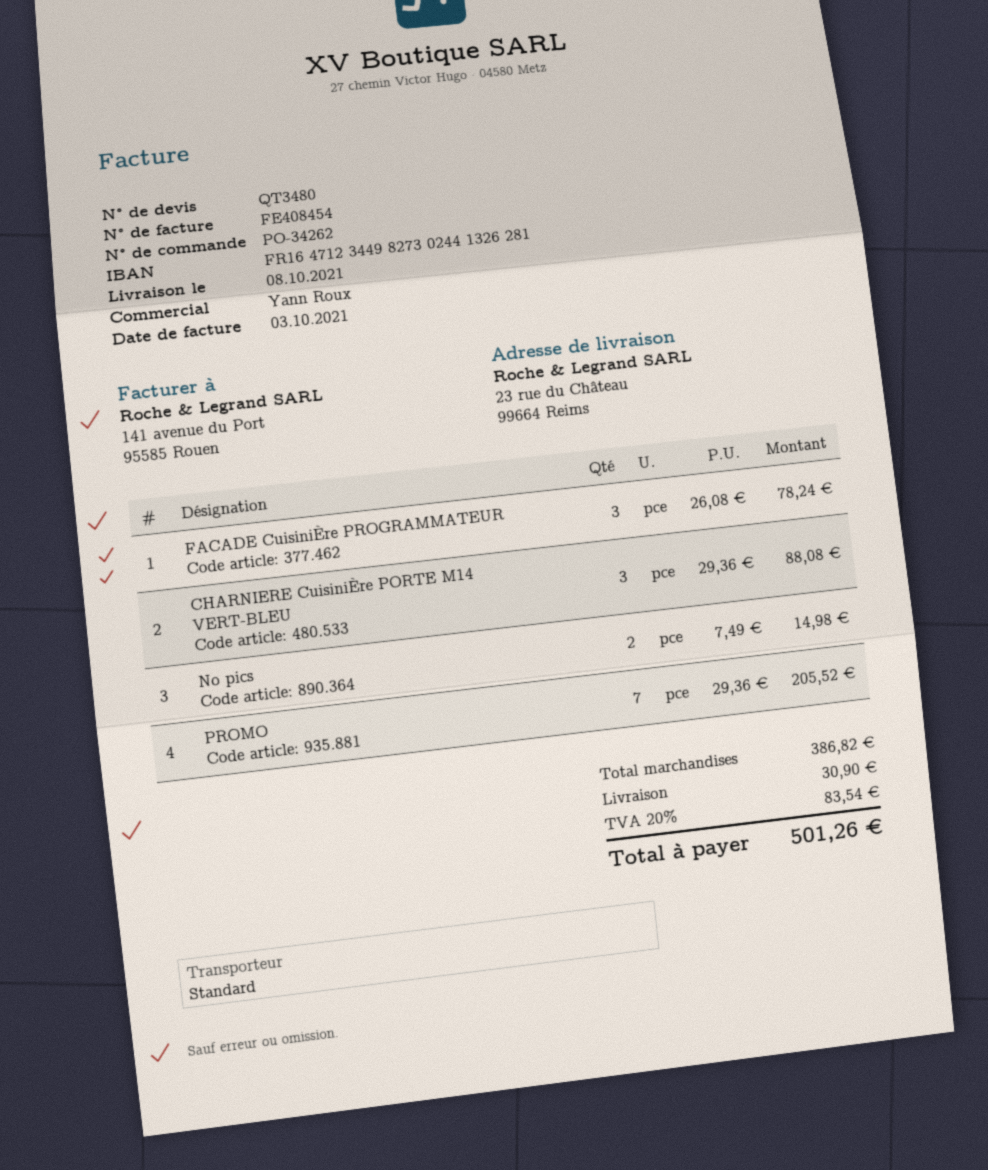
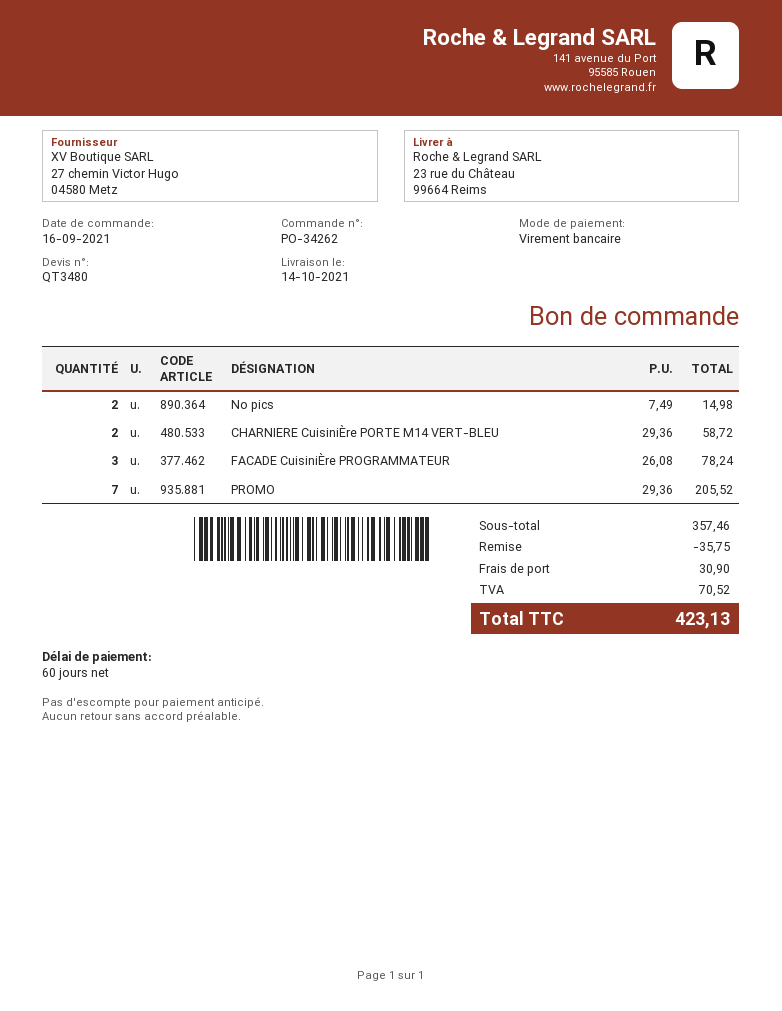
delivery date: 2021-10-08 -> 2021-10-14
CHARNIERE CuisiniÈre PORTE M14 VERT-BLEU: 3 x 29.36 = 88.08 -> 2 x 29.36 = 58.72
subtotal: 386.82 -> 357.46
discount: none -> 35.75
tax: 83.54 -> 70.52
total: 501.26 -> 423.13

